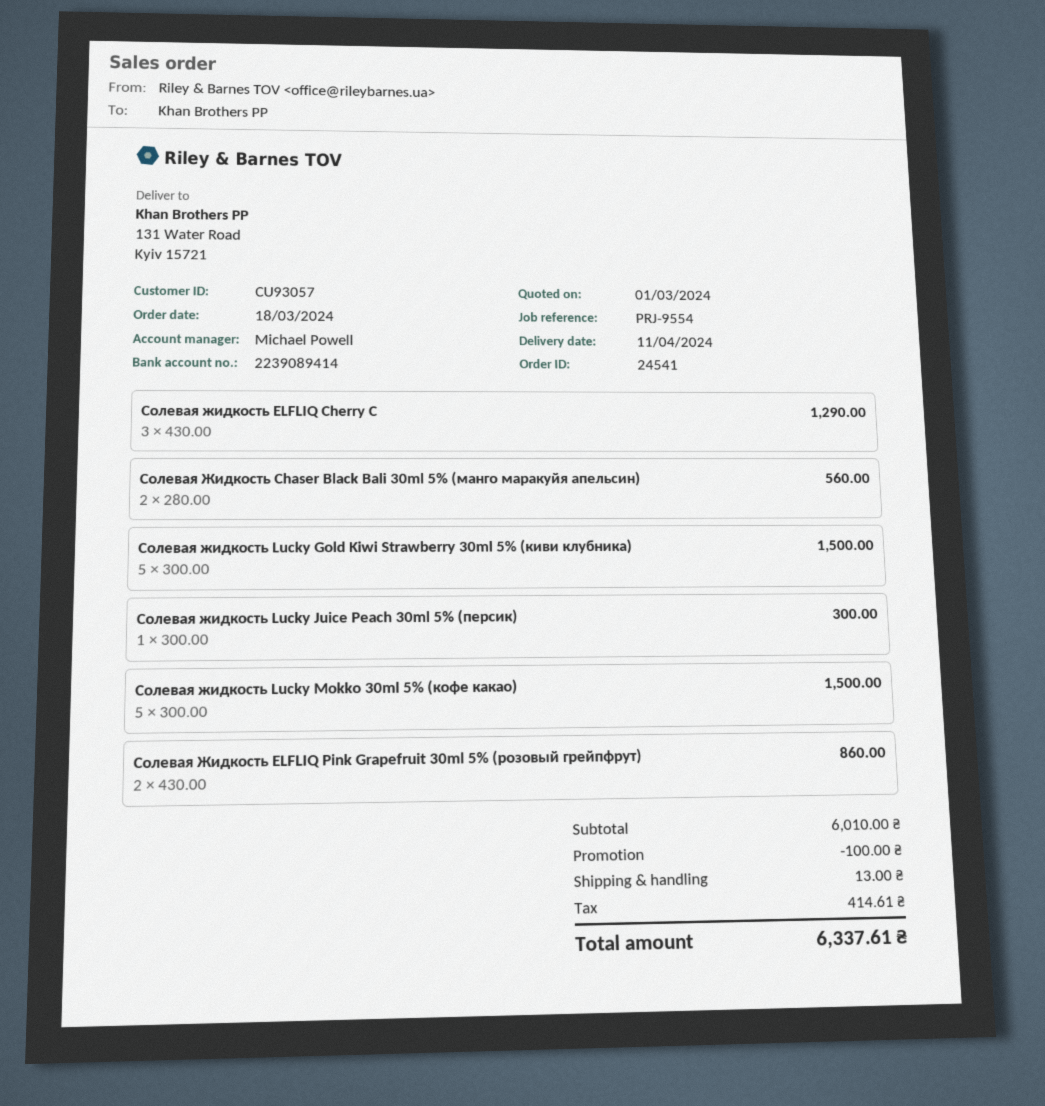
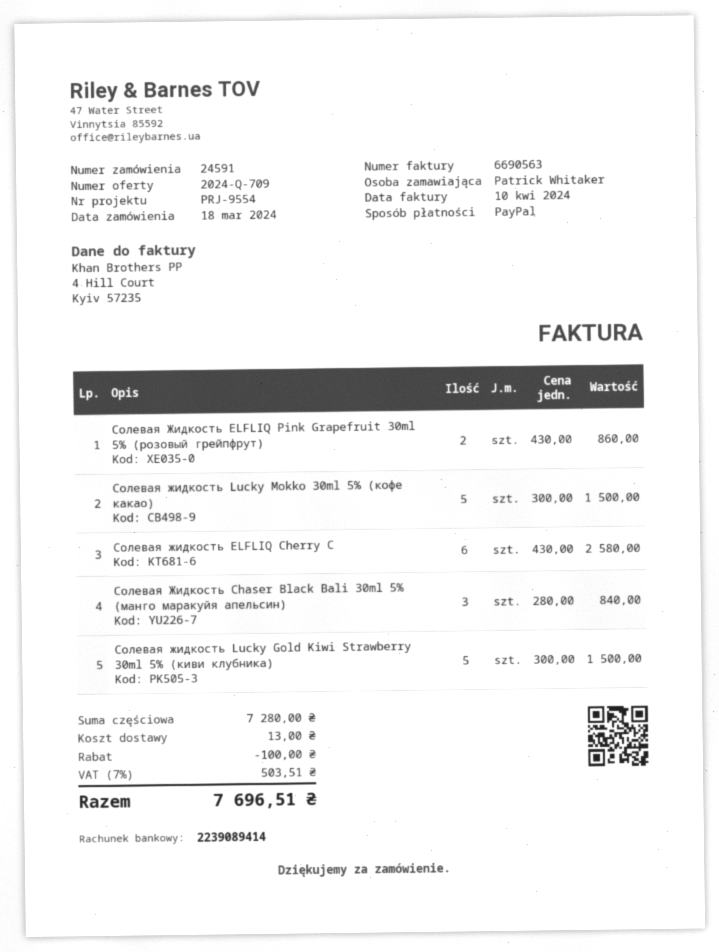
order number: 24541 -> 24591
Солевая жидкость ELFLIQ Cherry C: 3 x 430.00 = 1290.00 -> 6 x 430.00 = 2580.00
Солевая Жидкость Chaser Black Bali 30ml 5% (манго маракуйя апельсин): 2 x 280.00 = 560.00 -> 3 x 280.00 = 840.00
Солевая жидкость Lucky Juice Peach 30ml 5% (персик): 1 x 300.00 = 300.00 -> none
subtotal: 6010.00 -> 7280.00
tax: 414.61 -> 503.51
total: 6337.61 -> 7696.51

